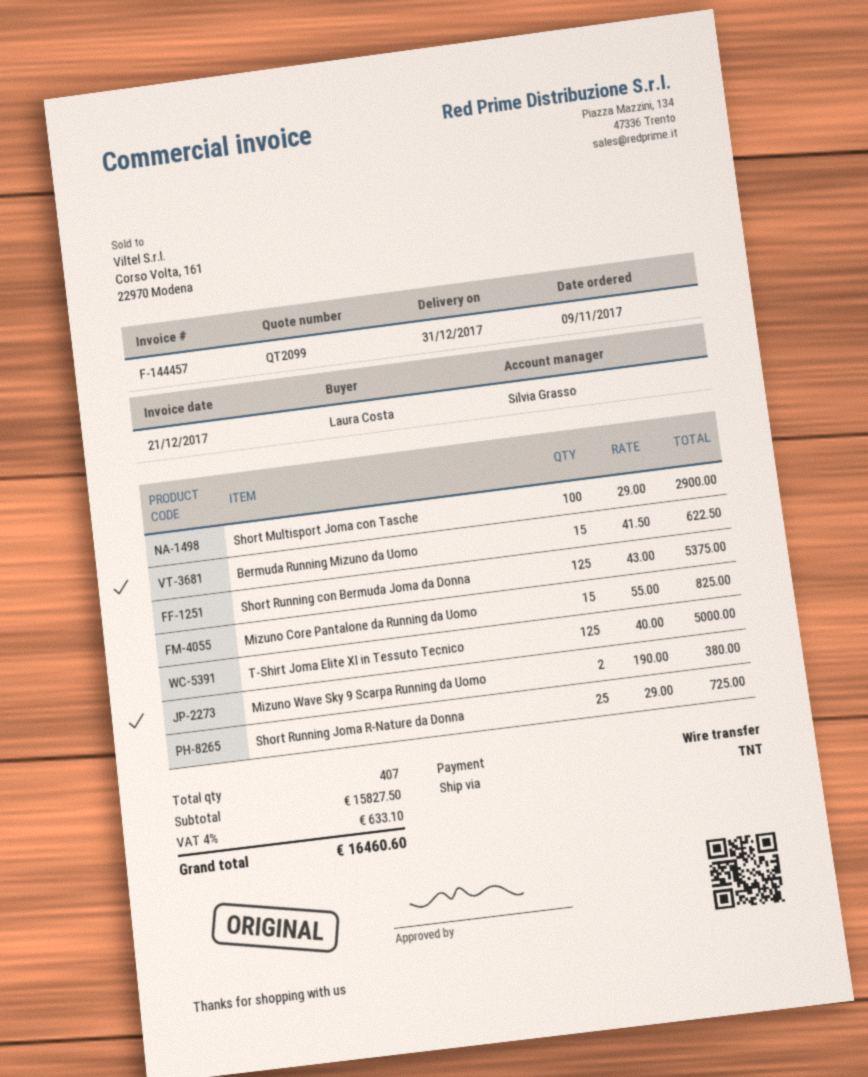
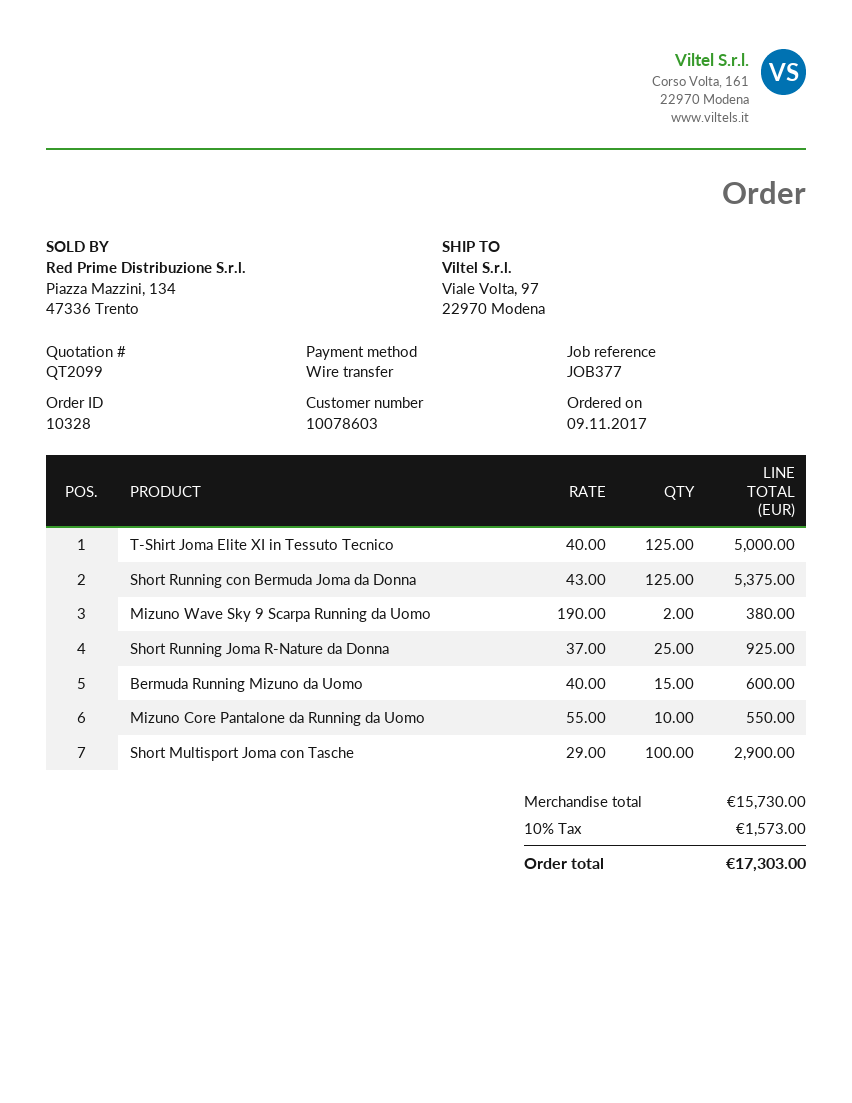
Bermuda Running Mizuno da Uomo: 15 x 41.50 = 622.50 -> 15 x 40.00 = 600.00
Mizuno Core Pantalone da Running da Uomo: 15 x 55.00 = 825.00 -> 10 x 55.00 = 550.00
Short Running Joma R-Nature da Donna: 25 x 29.00 = 725.00 -> 25 x 37.00 = 925.00
subtotal: 15827.50 -> 15730.00
tax: 4% = 633.10 -> 10% = 1573.00
total: 16460.60 -> 17303.00

